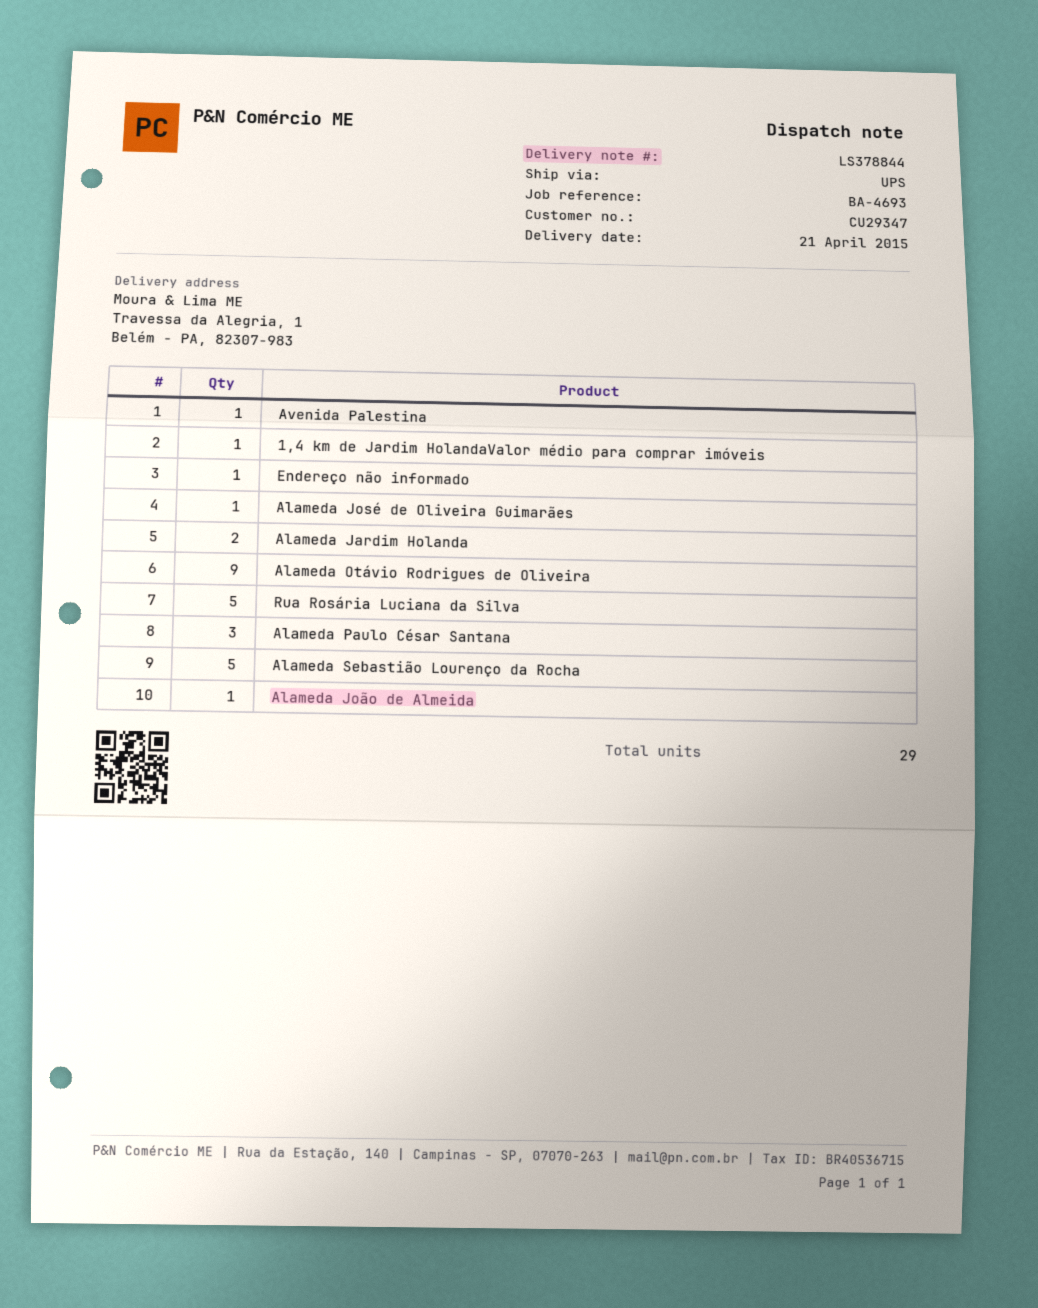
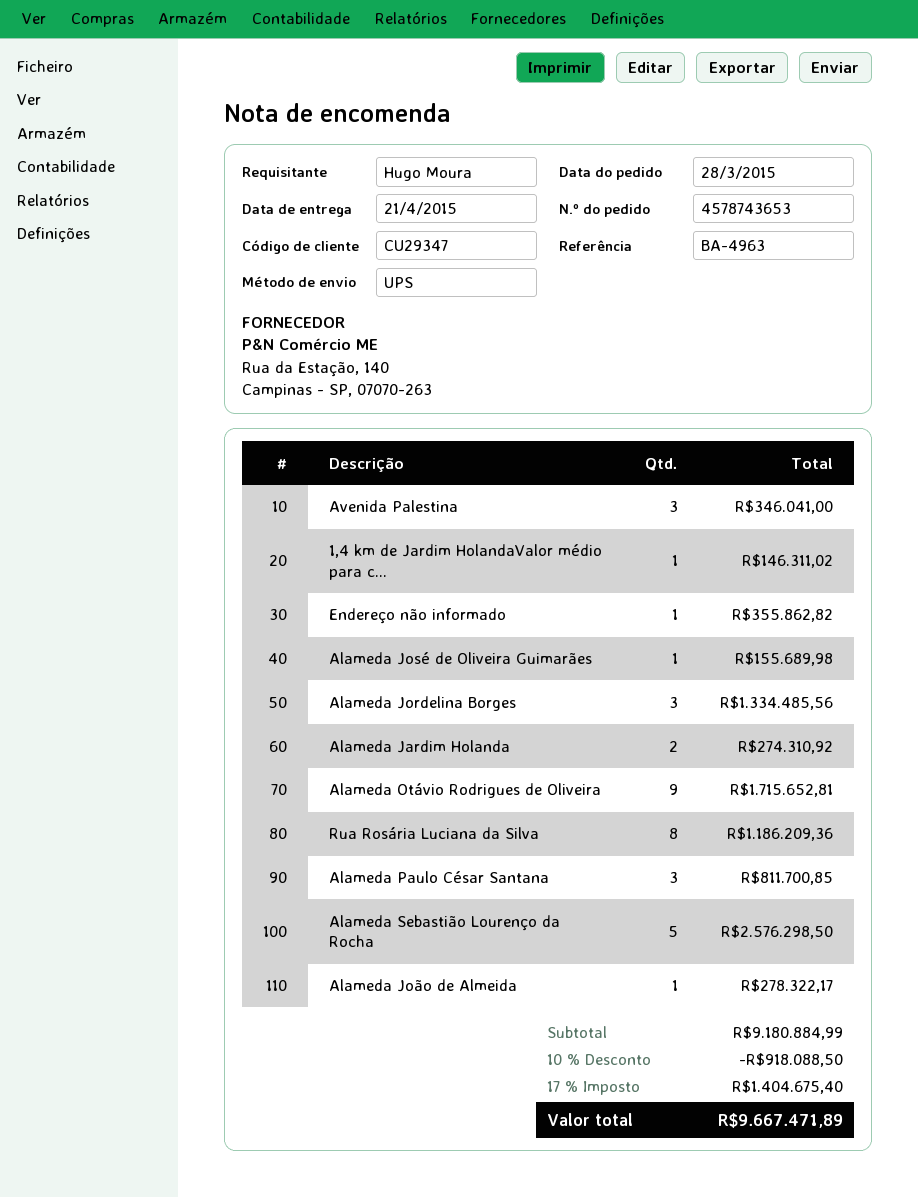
reference: BA-4693 -> BA-4963
Avenida Palestina: 1 -> 3
Rua Rosária Luciana da Silva: 5 -> 8
Alameda Jordelina Borges: none -> 3

